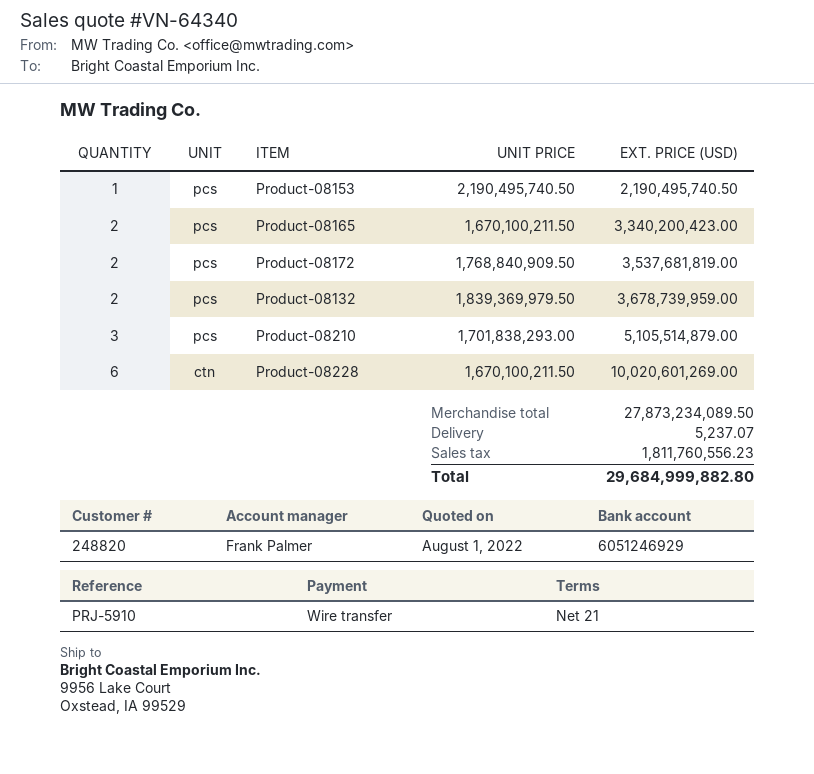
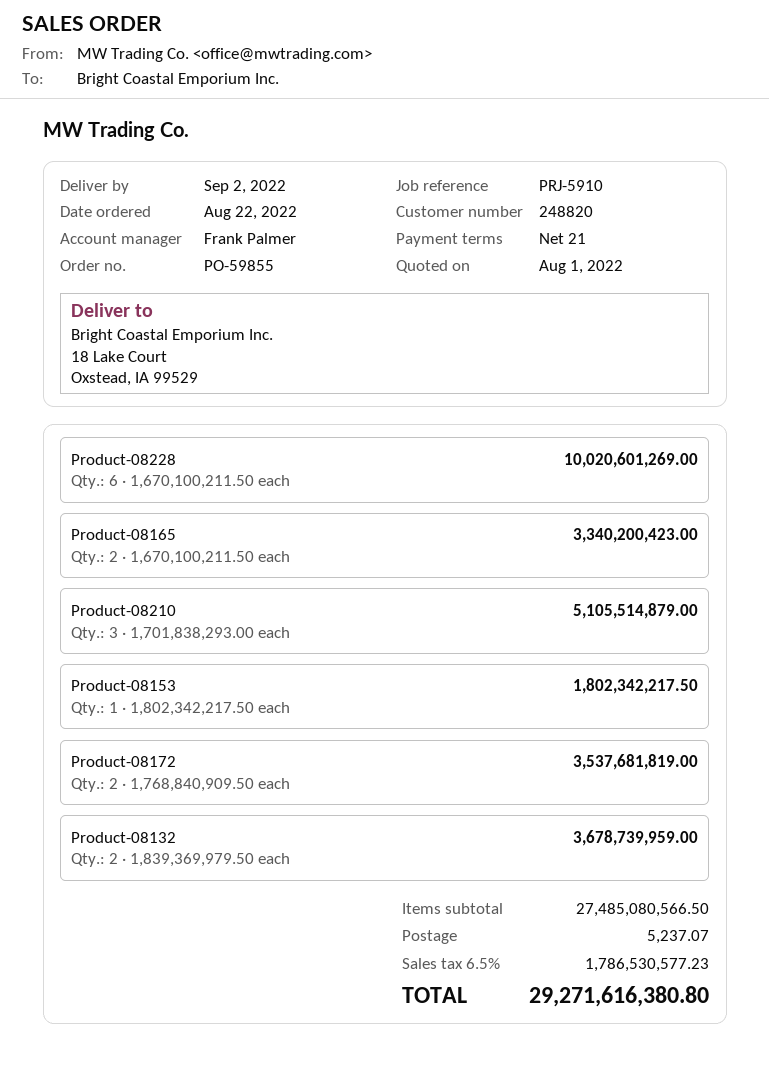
ship to: 9956 Lake Court, Oxstead, IA 99529 -> 18 Lake Court, Oxstead, IA 99529
Product-08153: 1 x 2190495740.50 = 2190495740.50 -> 1 x 1802342217.50 = 1802342217.50
subtotal: 27873234089.50 -> 27485080566.50
tax: 1811760556.23 -> 1786530577.23
total: 29684999882.80 -> 29271616380.80

